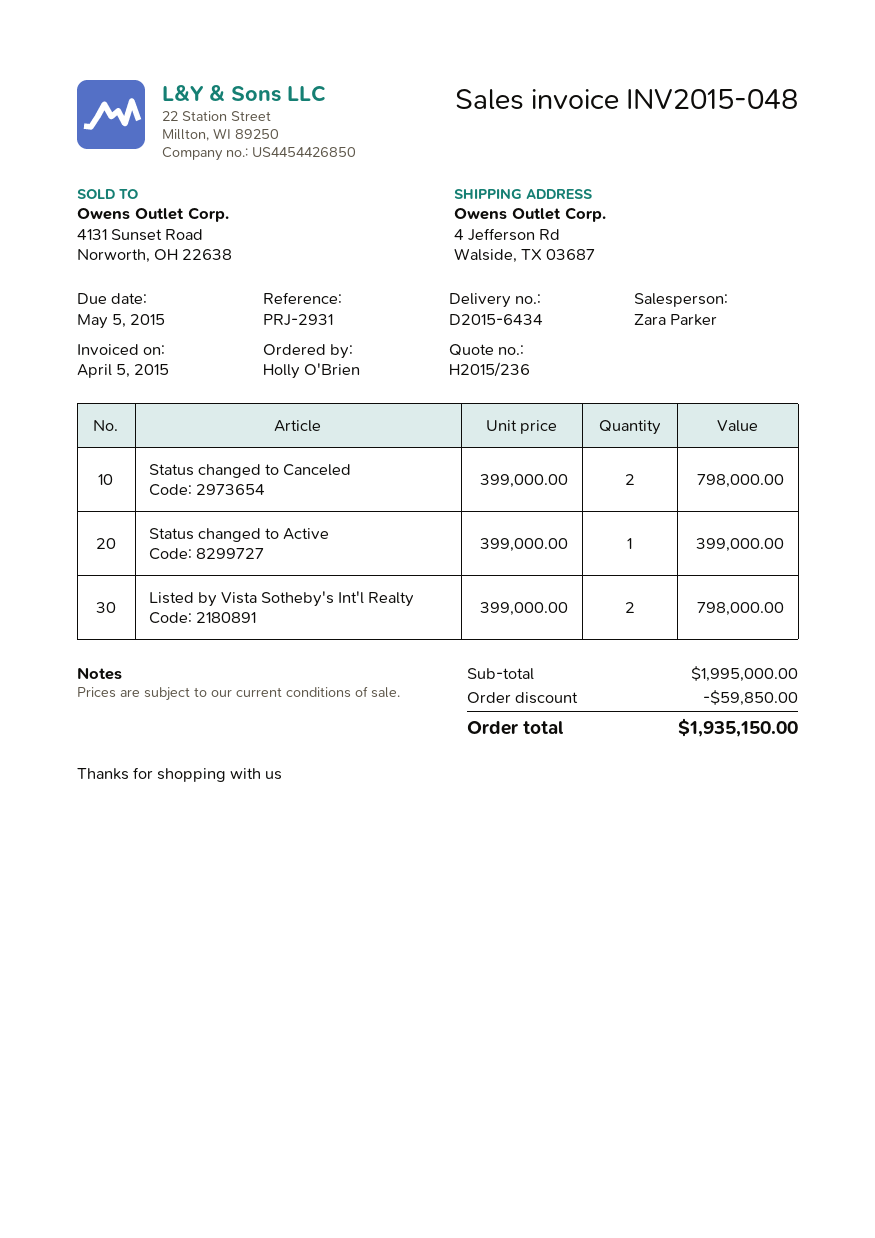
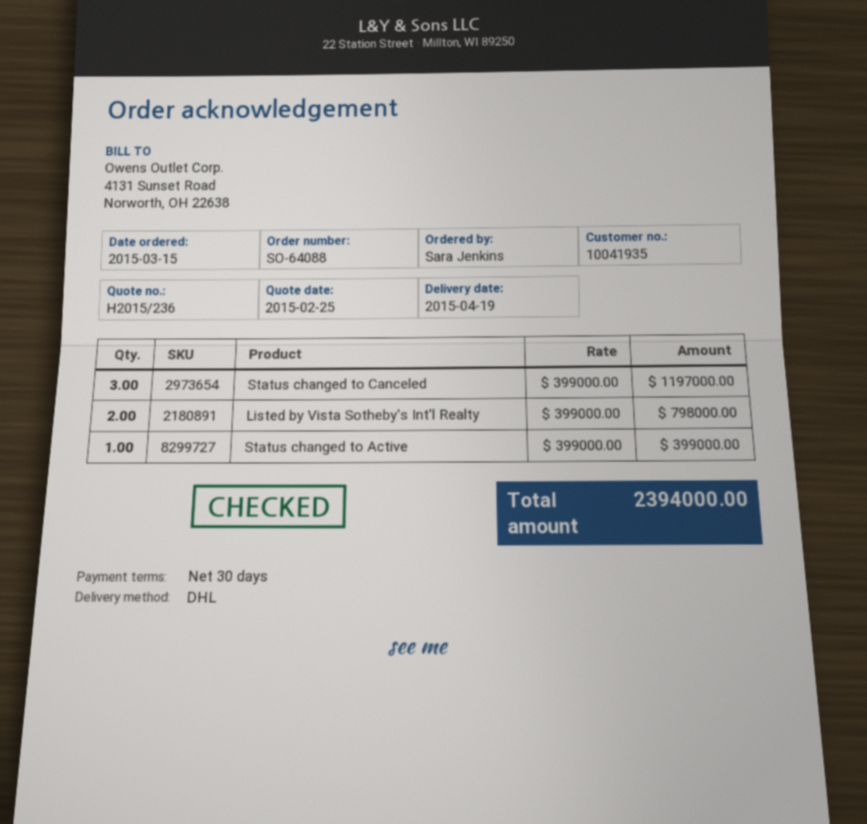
ordered by: Holly O'Brien -> Sara Jenkins
Status changed to Canceled: 2 x 399000.00 = 798000.00 -> 3 x 399000.00 = 1197000.00
discount: 59850.00 -> none
total: 1935150.00 -> 2394000.00

